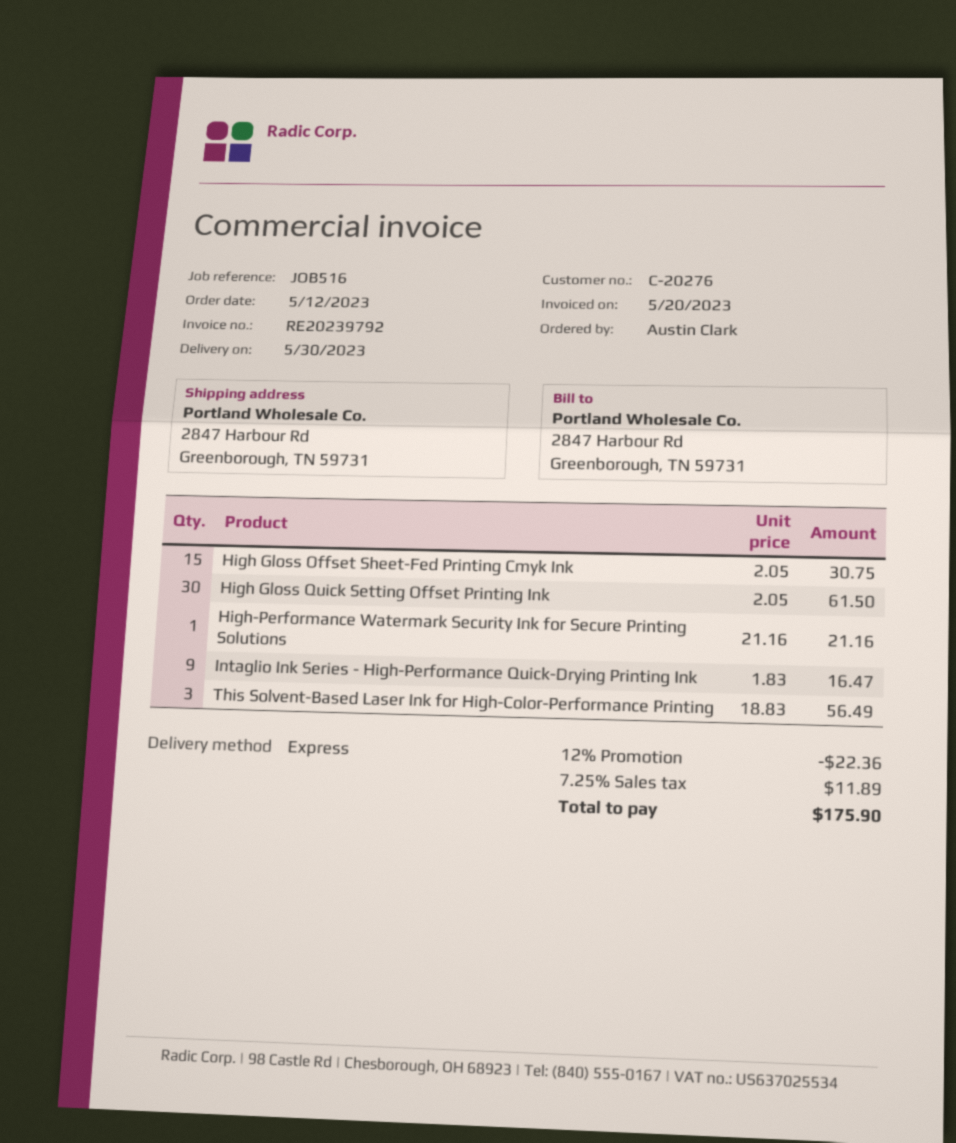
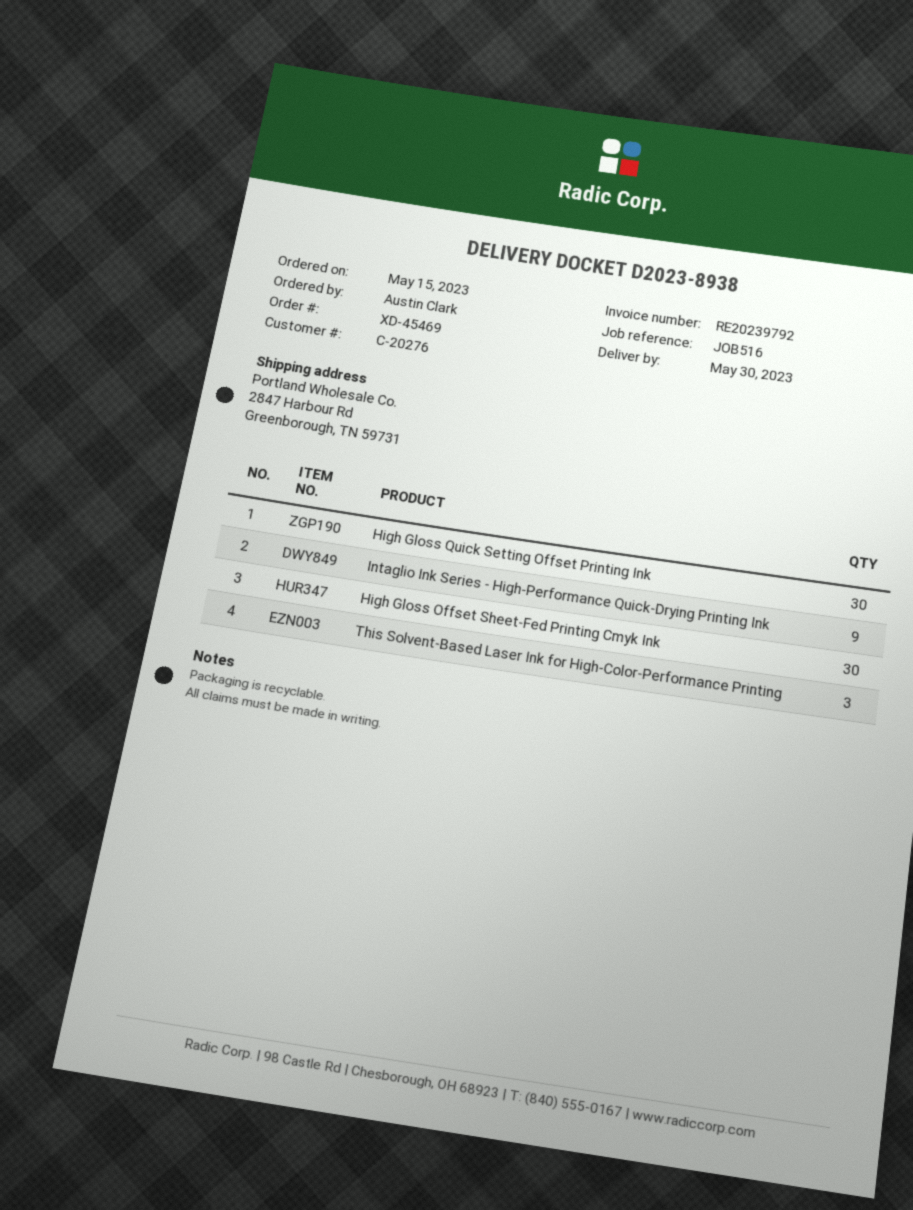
order date: 2023-05-12 -> 2023-05-15
High Gloss Offset Sheet-Fed Printing Cmyk Ink: 15 -> 30
High-Performance Watermark Security Ink for Secure Printing Solutions: 1 -> none

